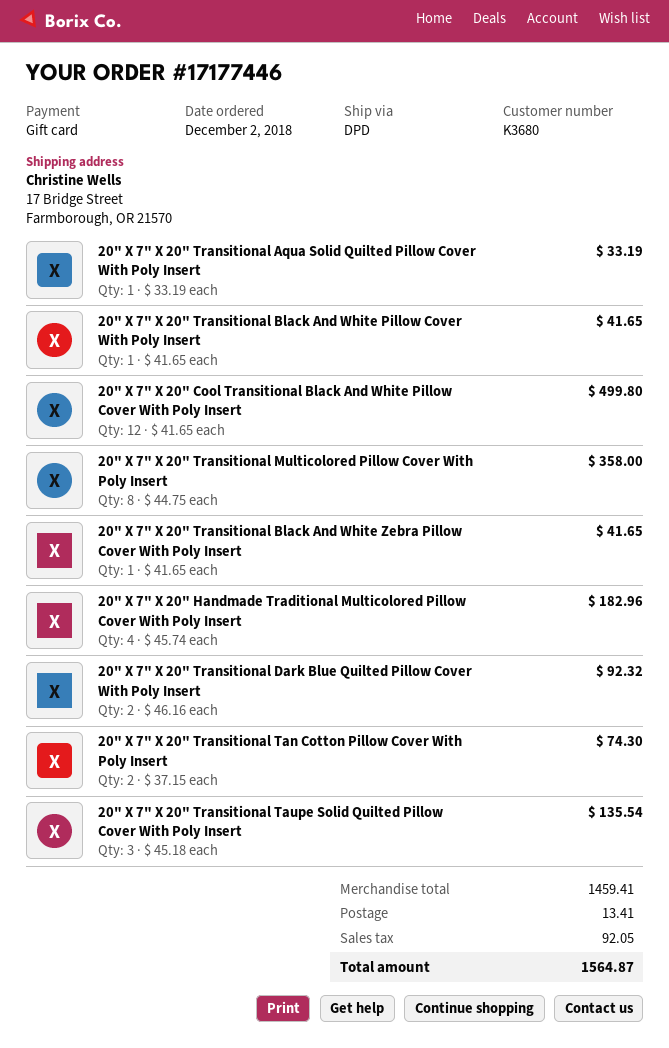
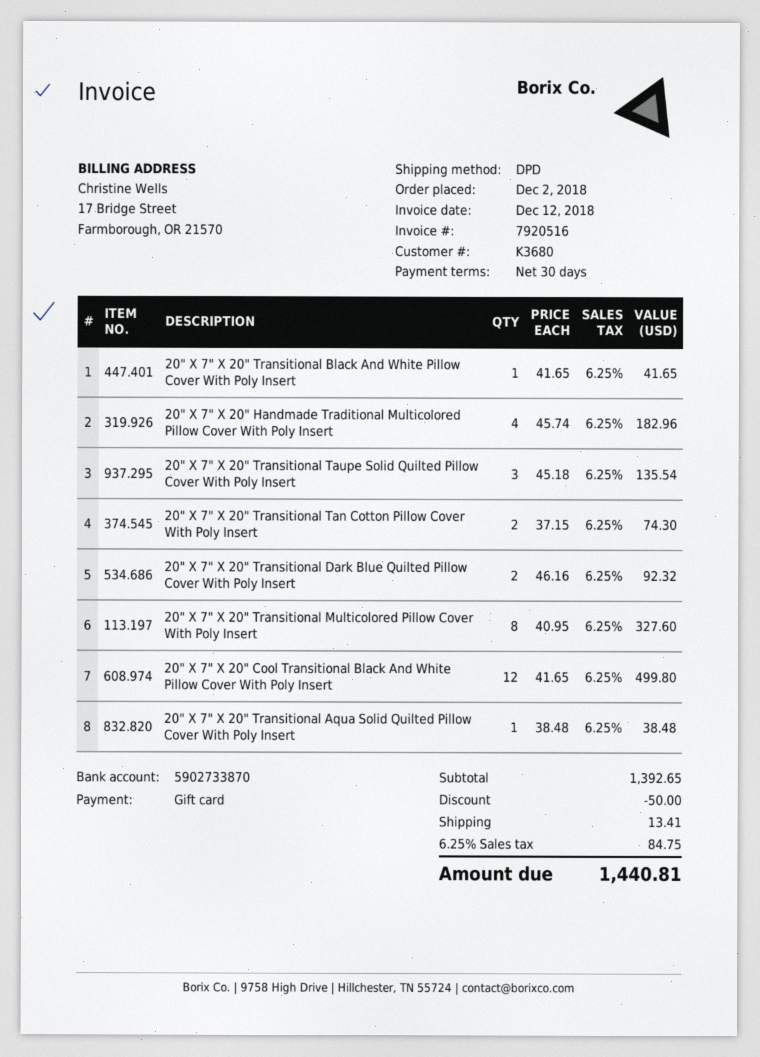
20" X 7" X 20" Transitional Aqua Solid Quilted Pillow Cover With Poly Insert: 1 x 33.19 = 33.19 -> 1 x 38.48 = 38.48
20" X 7" X 20" Transitional Multicolored Pillow Cover With Poly Insert: 8 x 44.75 = 358.00 -> 8 x 40.95 = 327.60
20" X 7" X 20" Transitional Black And White Zebra Pillow Cover With Poly Insert: 1 x 41.65 = 41.65 -> none
subtotal: 1459.41 -> 1392.65
discount: none -> 50.00
tax: 92.05 -> 84.75
total: 1564.87 -> 1440.81

